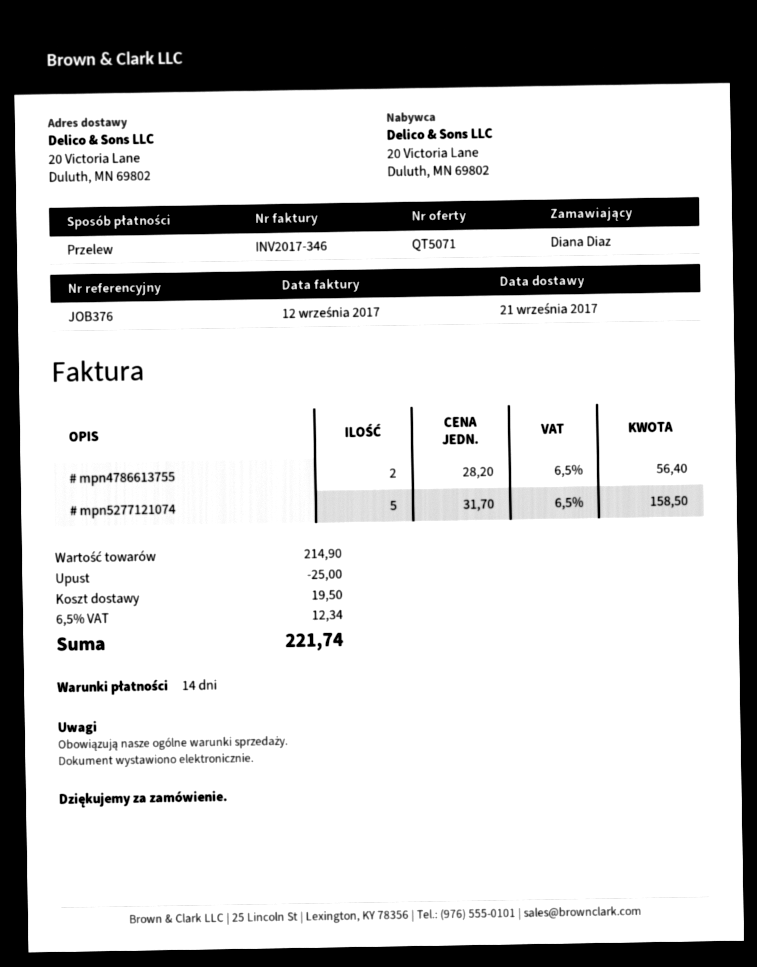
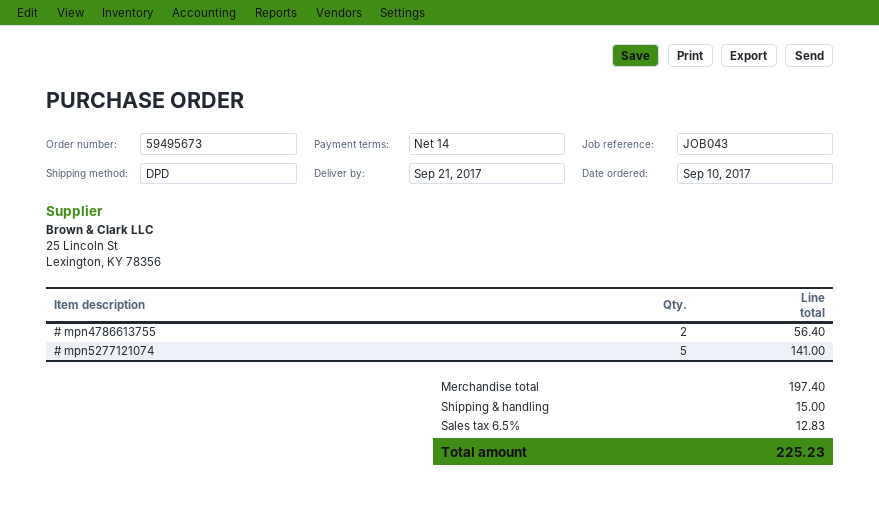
reference: JOB376 -> JOB043
# mpn5277121074: 5 for 158.50 -> 5 for 141.00
subtotal: 214.90 -> 197.40
discount: 25.00 -> none
shipping: 19.50 -> 15.00
tax: 6.5% = 12.34 -> 6.5% = 12.83
total: 221.74 -> 225.23

